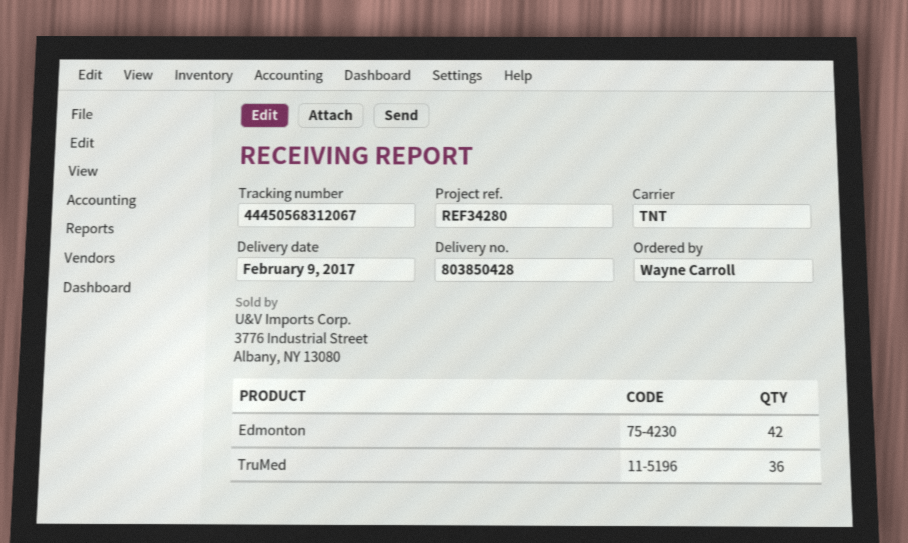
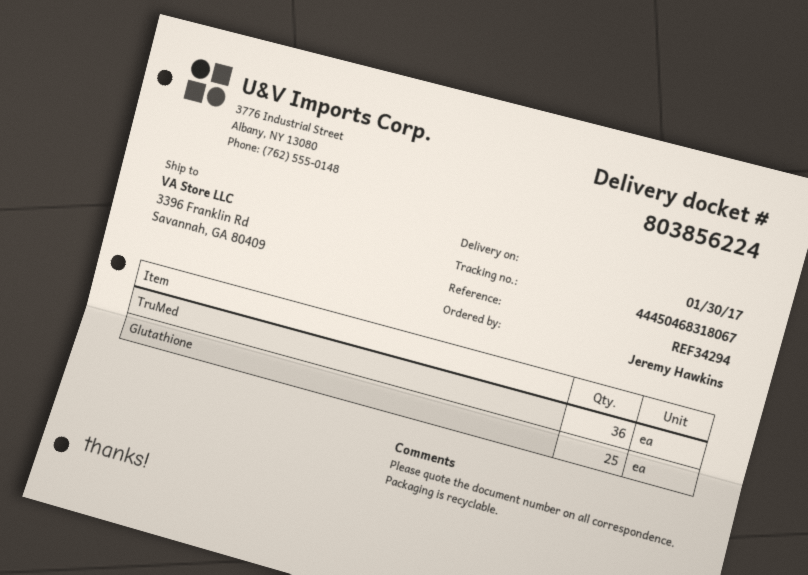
delivery note number: 803850428 -> 803856224
delivery date: 2017-02-09 -> 2017-01-30
reference: REF34280 -> REF34294
ordered by: Wayne Carroll -> Jeremy Hawkins
tracking number: 44450568312067 -> 44450468318067
Edmonton: 42 -> none
Glutathione: none -> 25

